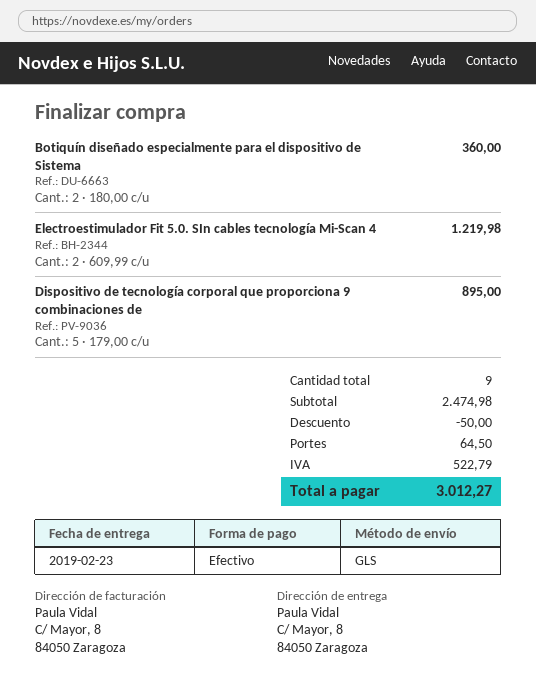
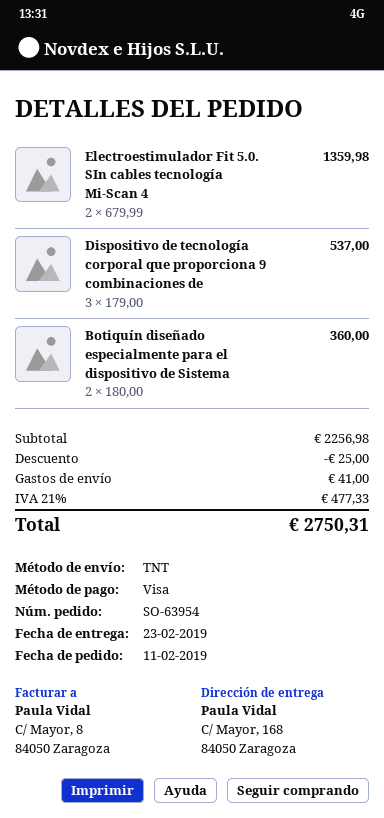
payment method: cash -> Visa
shipping method: GLS -> TNT
ship to: C/ Mayor, 8, 84050 Zaragoza -> C/ Mayor, 168, 84050 Zaragoza
Electroestimulador Fit 5.0. SIn cables tecnología Mi-Scan 4: 2 x 609.99 = 1219.98 -> 2 x 679.99 = 1359.98
Dispositivo de tecnología corporal que proporciona 9 combinaciones de: 5 x 179.00 = 895.00 -> 3 x 179.00 = 537.00
subtotal: 2474.98 -> 2256.98
discount: 50.00 -> 25.00
shipping: 64.50 -> 41.00
tax: 522.79 -> 477.33
total: 3012.27 -> 2750.31

